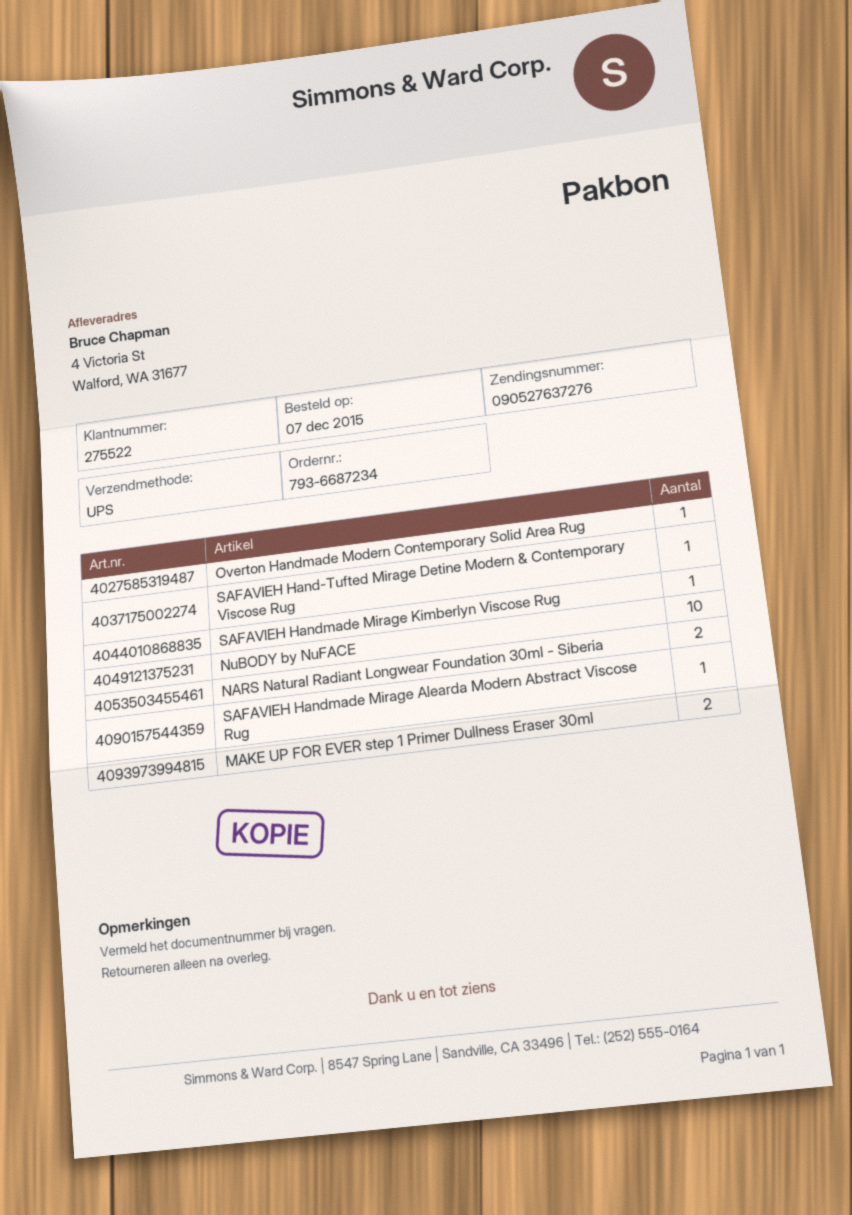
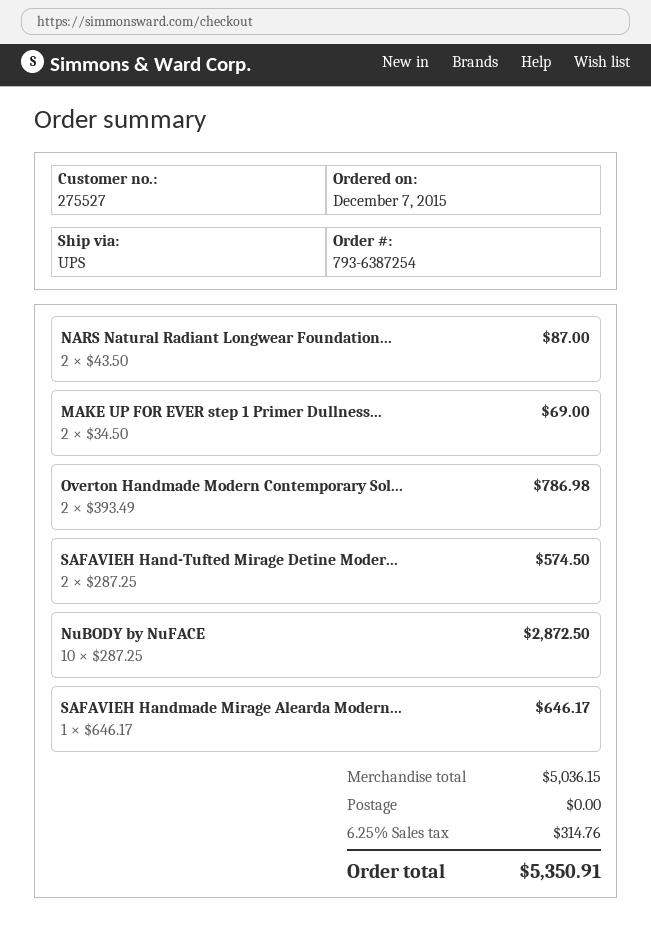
order number: 793-6687234 -> 793-6387254
customer number: 275522 -> 275527
Overton Handmade Modern Contemporary Solid Area Rug: 1 -> 2
SAFAVIEH Hand-Tufted Mirage Detine Modern & Contemporary Viscose Rug: 1 -> 2
SAFAVIEH Handmade Mirage Kimberlyn Viscose Rug: 1 -> none

